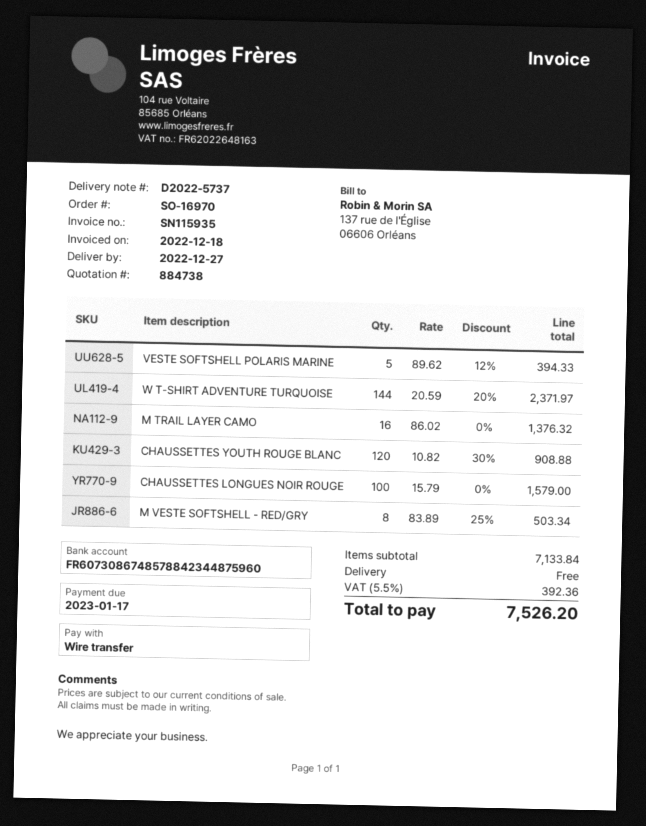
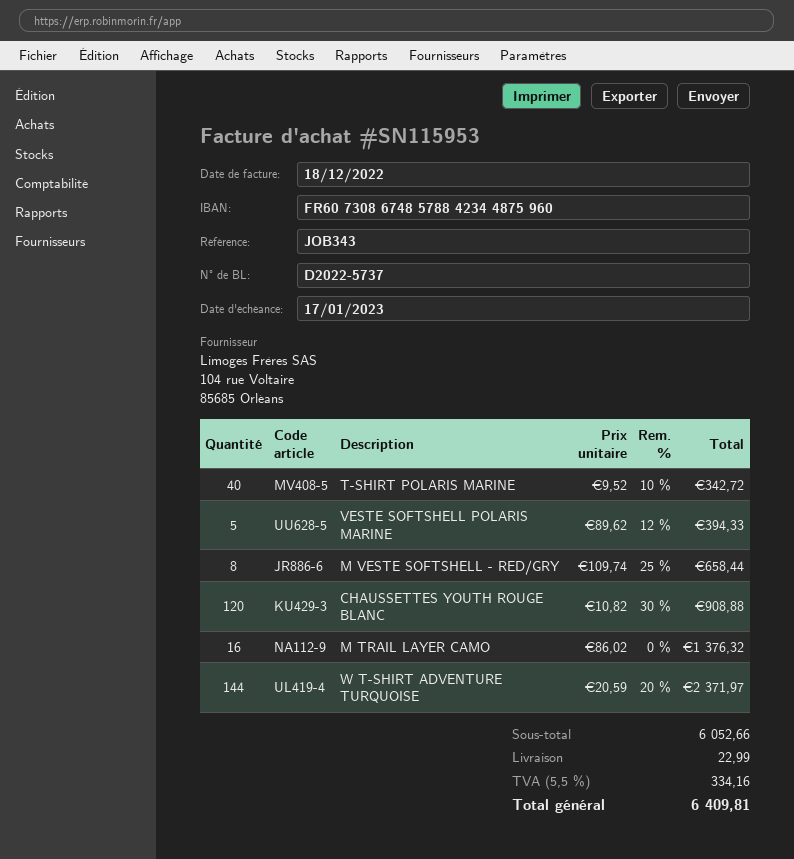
invoice number: SN115935 -> SN115953
CHAUSSETTES LONGUES NOIR ROUGE: 100 x 15.79 = 1579.00 -> none
M VESTE SOFTSHELL - RED/GRY: 8 x 83.89 - 25% = 503.34 -> 8 x 109.74 - 25% = 658.44
T-SHIRT POLARIS MARINE: none -> 40 x 9.52 - 10% = 342.72
subtotal: 7133.84 -> 6052.66
shipping: 0.00 -> 22.99
tax: 5.5% = 392.36 -> 5.5% = 334.16
total: 7526.20 -> 6409.81

